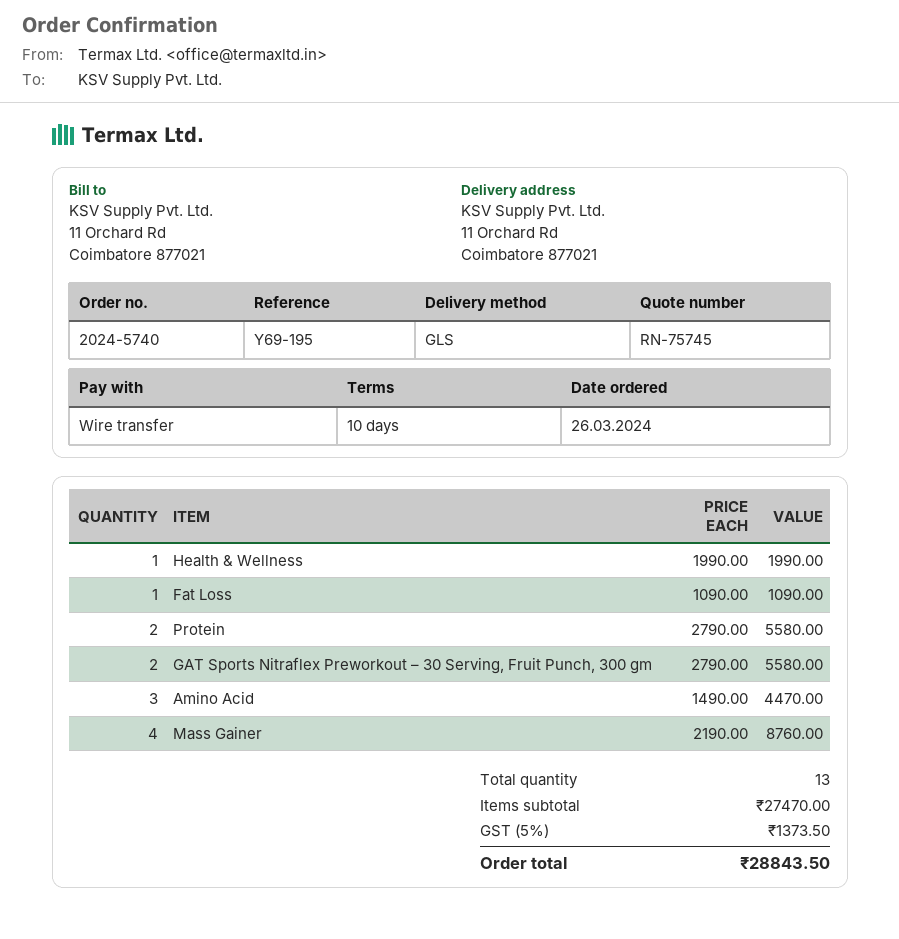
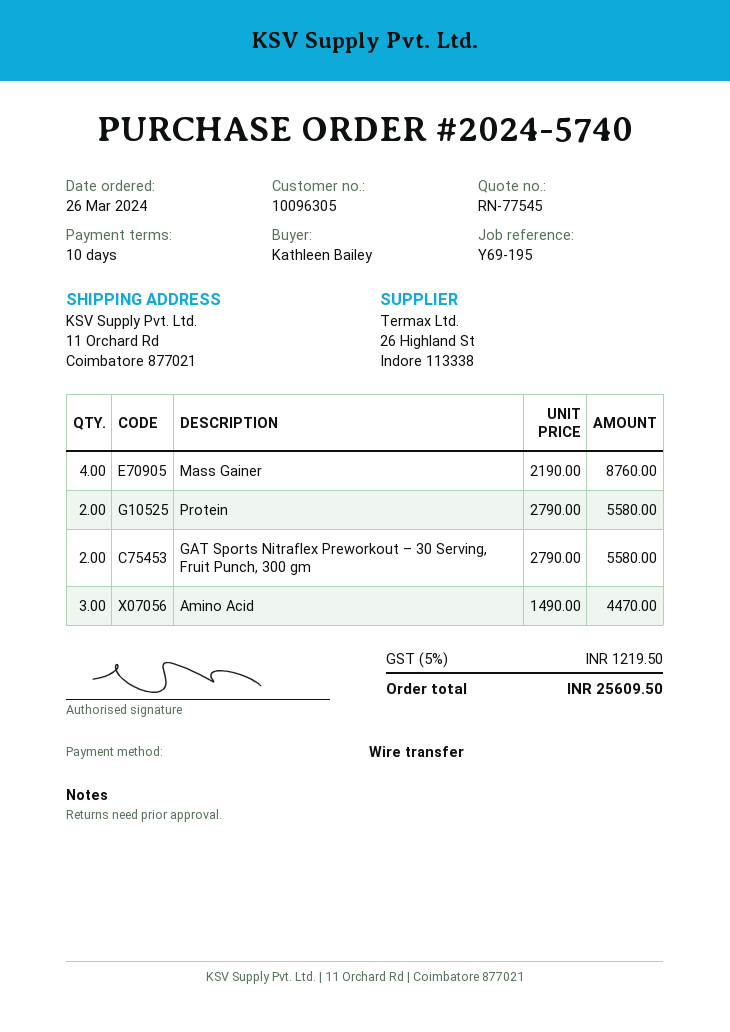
quote number: RN-75745 -> RN-77545
Health & Wellness: 1 x 1990.00 = 1990.00 -> none
Fat Loss: 1 x 1090.00 = 1090.00 -> none
tax: 5% = 1373.50 -> 5% = 1219.50
total: 28843.50 -> 25609.50

